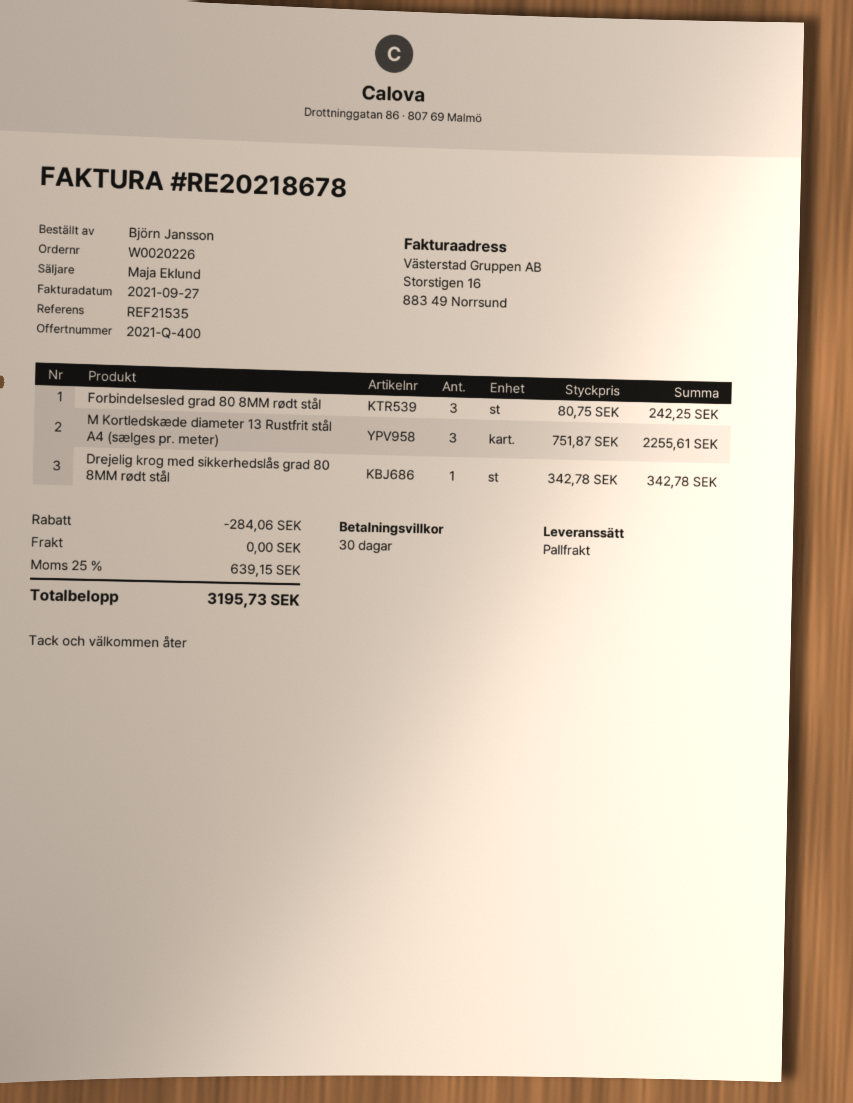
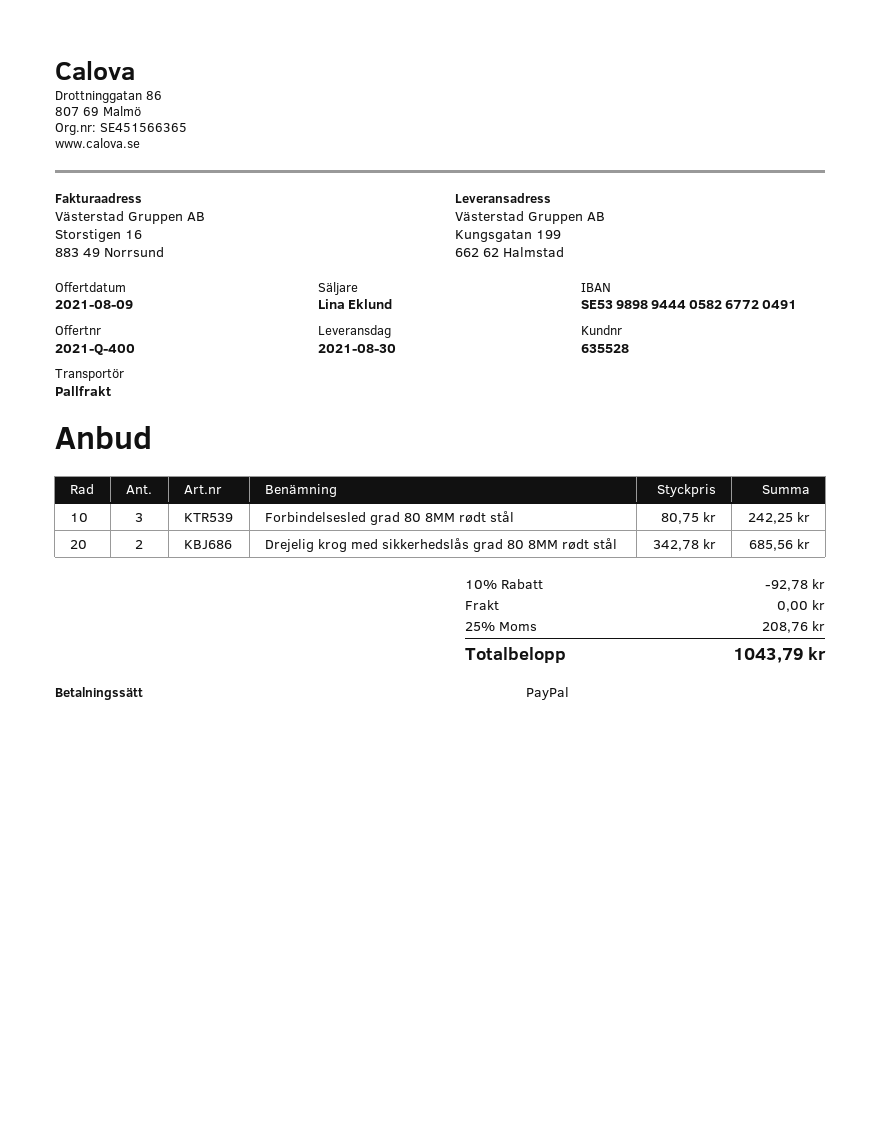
sales rep: Maja Eklund -> Lina Eklund
M Kortledskæde diameter 13 Rustfrit stål A4 (sælges pr. meter): 3 x 751.87 = 2255.61 -> none
Drejelig krog med sikkerhedslås grad 80 8MM rødt stål: 1 x 342.78 = 342.78 -> 2 x 342.78 = 685.56
discount: 284.06 -> 92.78
tax: 25% = 639.15 -> 25% = 208.76
total: 3195.73 -> 1043.79

